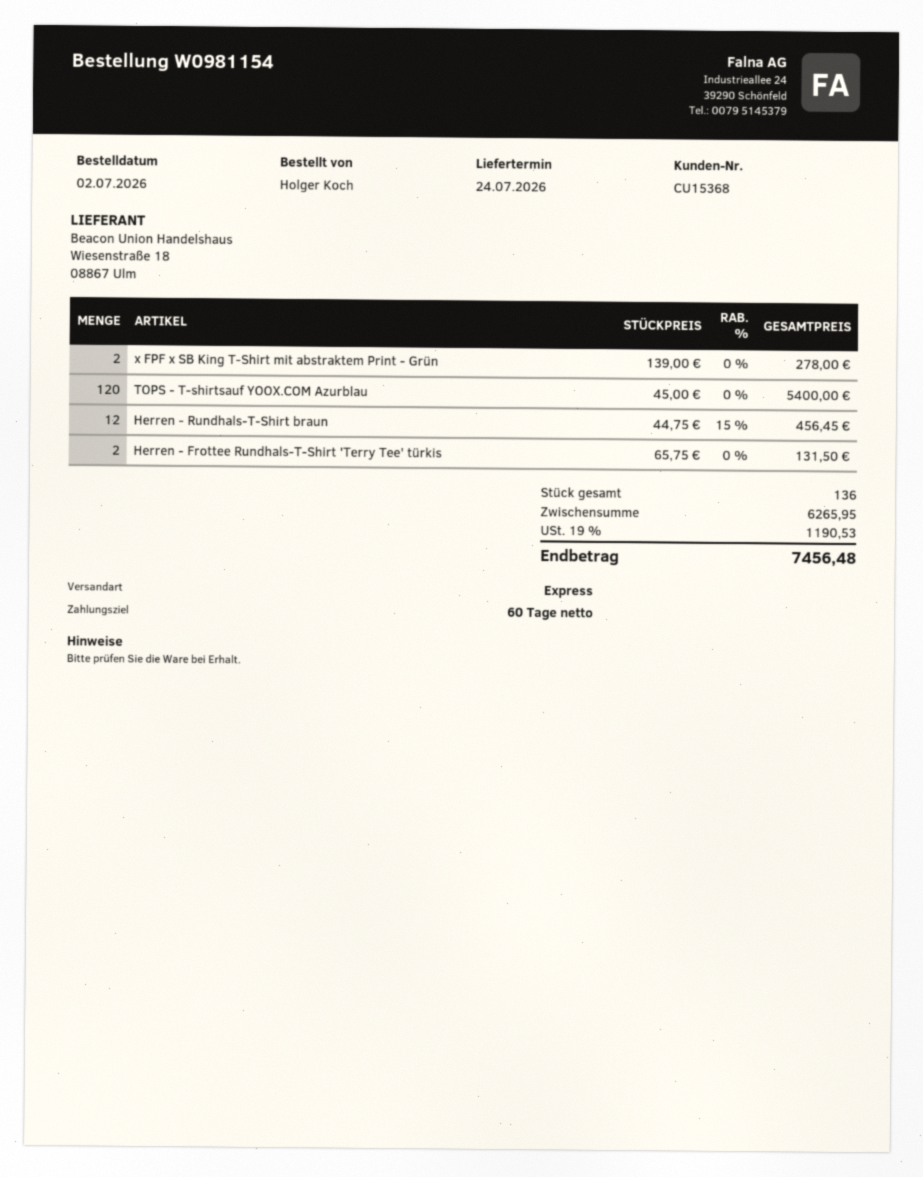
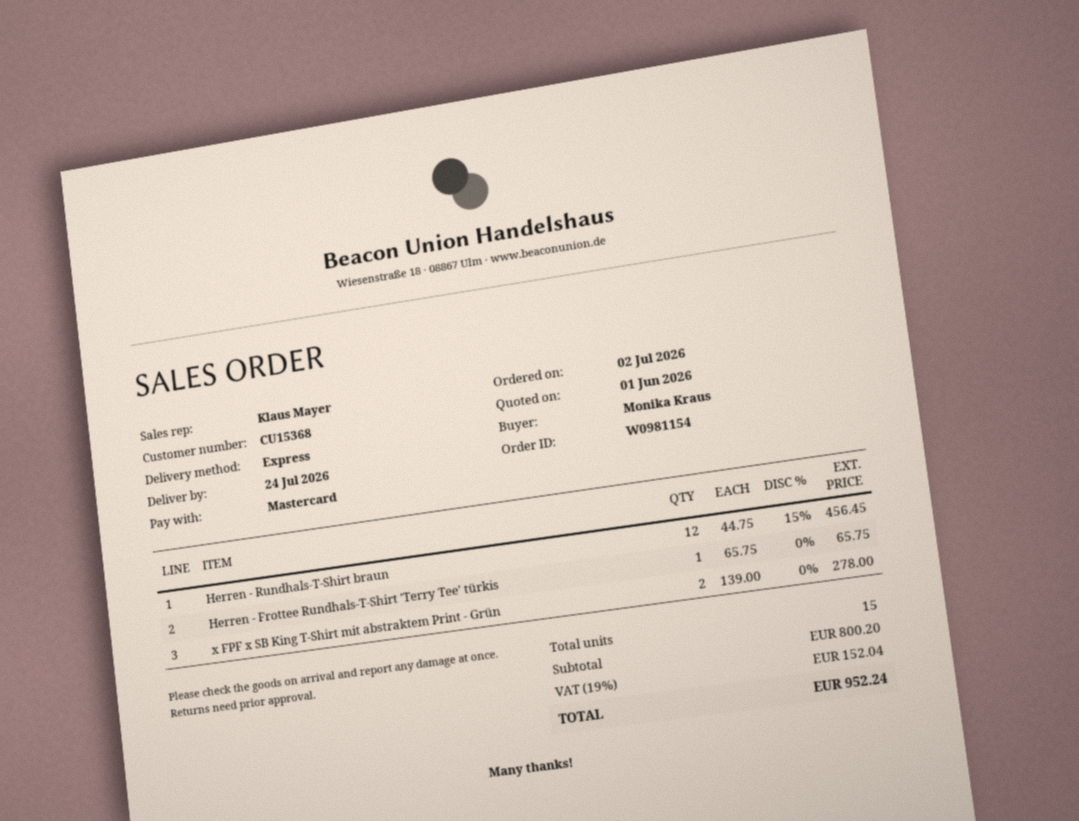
ordered by: Holger Koch -> Monika Kraus
TOPS - T-shirtsauf YOOX.COM Azurblau: 120 x 45.00 = 5400.00 -> none
Herren - Frottee Rundhals-T-Shirt 'Terry Tee' türkis: 2 x 65.75 = 131.50 -> 1 x 65.75 = 65.75
total quantity: 136 -> 15
subtotal: 6265.95 -> 800.20
tax: 19% = 1190.53 -> 19% = 152.04
total: 7456.48 -> 952.24

